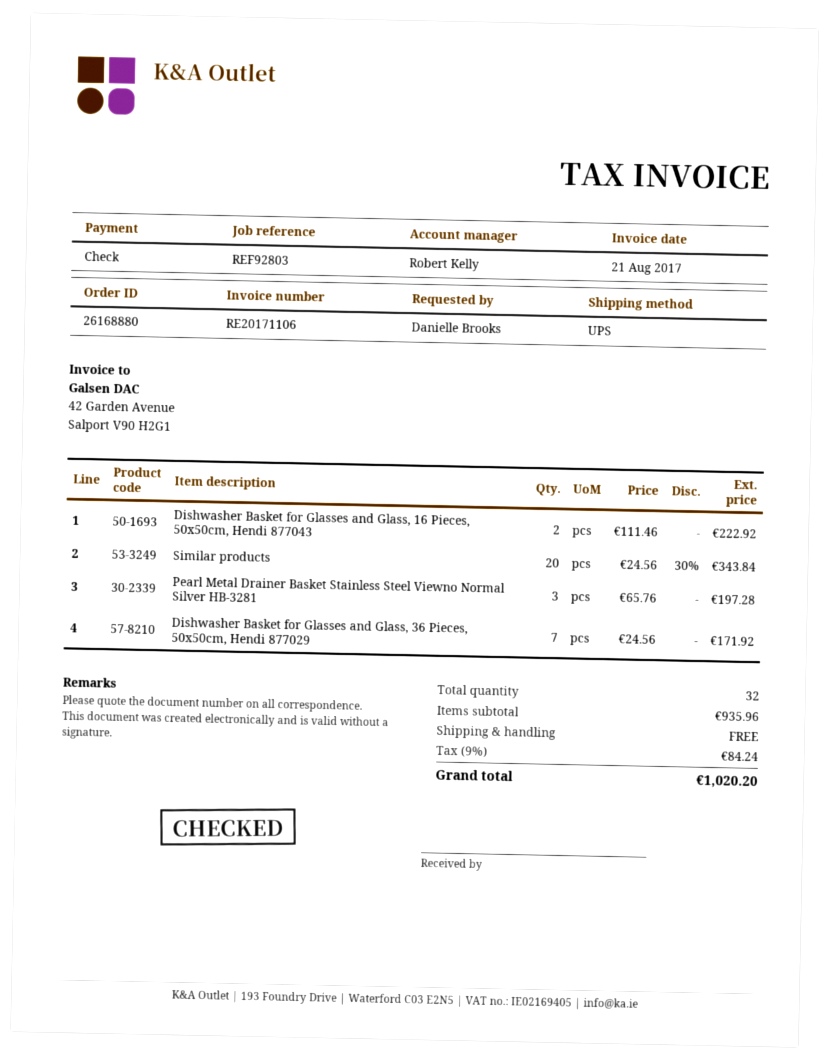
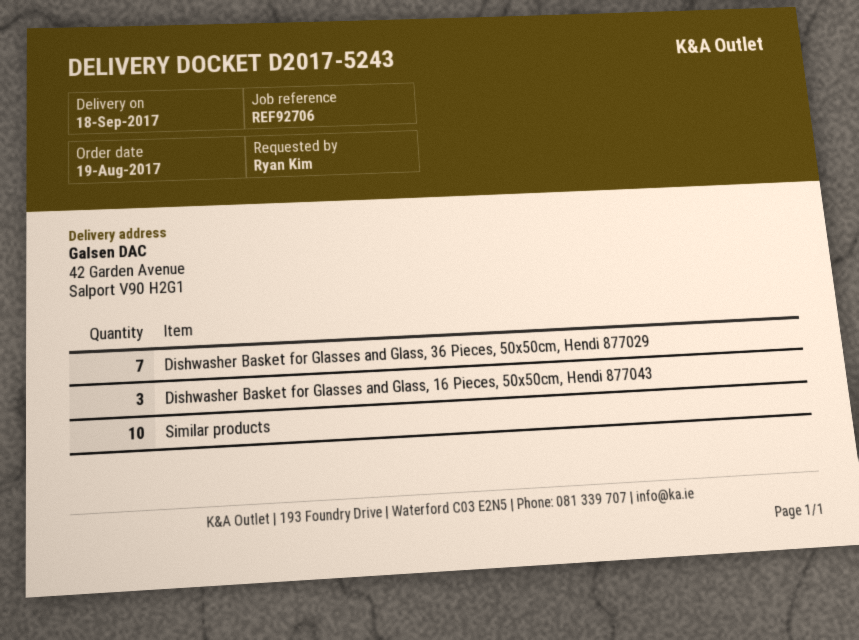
reference: REF92803 -> REF92706
ordered by: Danielle Brooks -> Ryan Kim
Dishwasher Basket for Glasses and Glass, 16 Pieces, 50x50cm, Hendi 877043: 2 -> 3
Similar products: 20 -> 10
Pearl Metal Drainer Basket Stainless Steel Viewno Normal Silver HB-3281: 3 -> none

